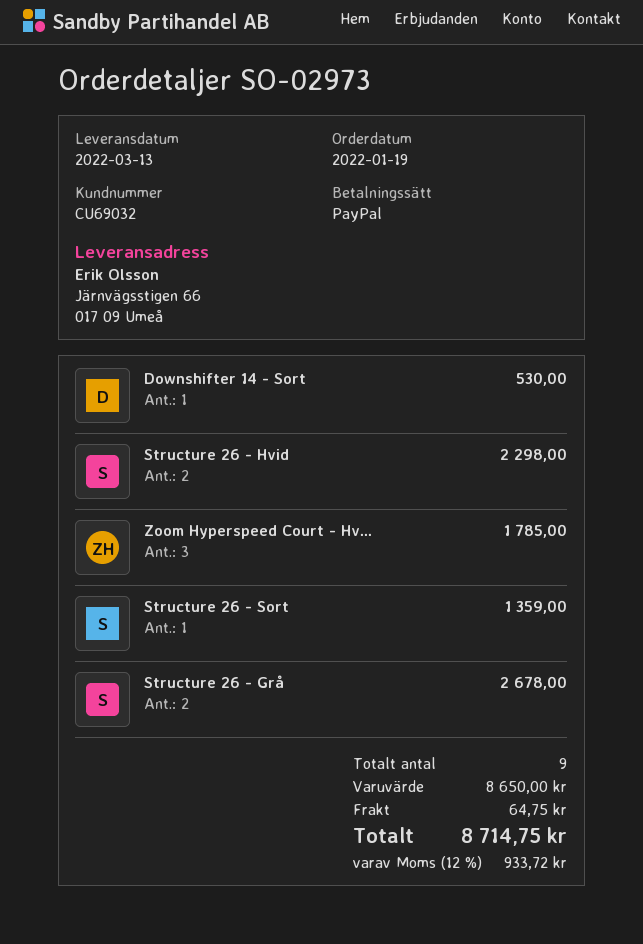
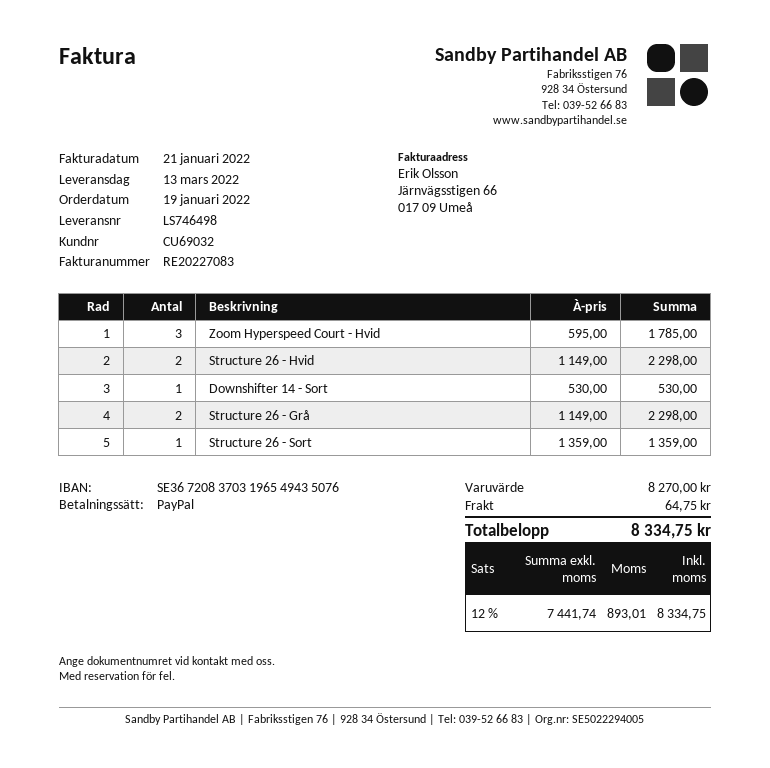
Structure 26 - Grå: 2 for 2678.00 -> 2 for 2298.00
subtotal: 8650.00 -> 8270.00
tax: 12% = 933.72 -> 12% = 893.01
total: 8714.75 -> 8334.75

